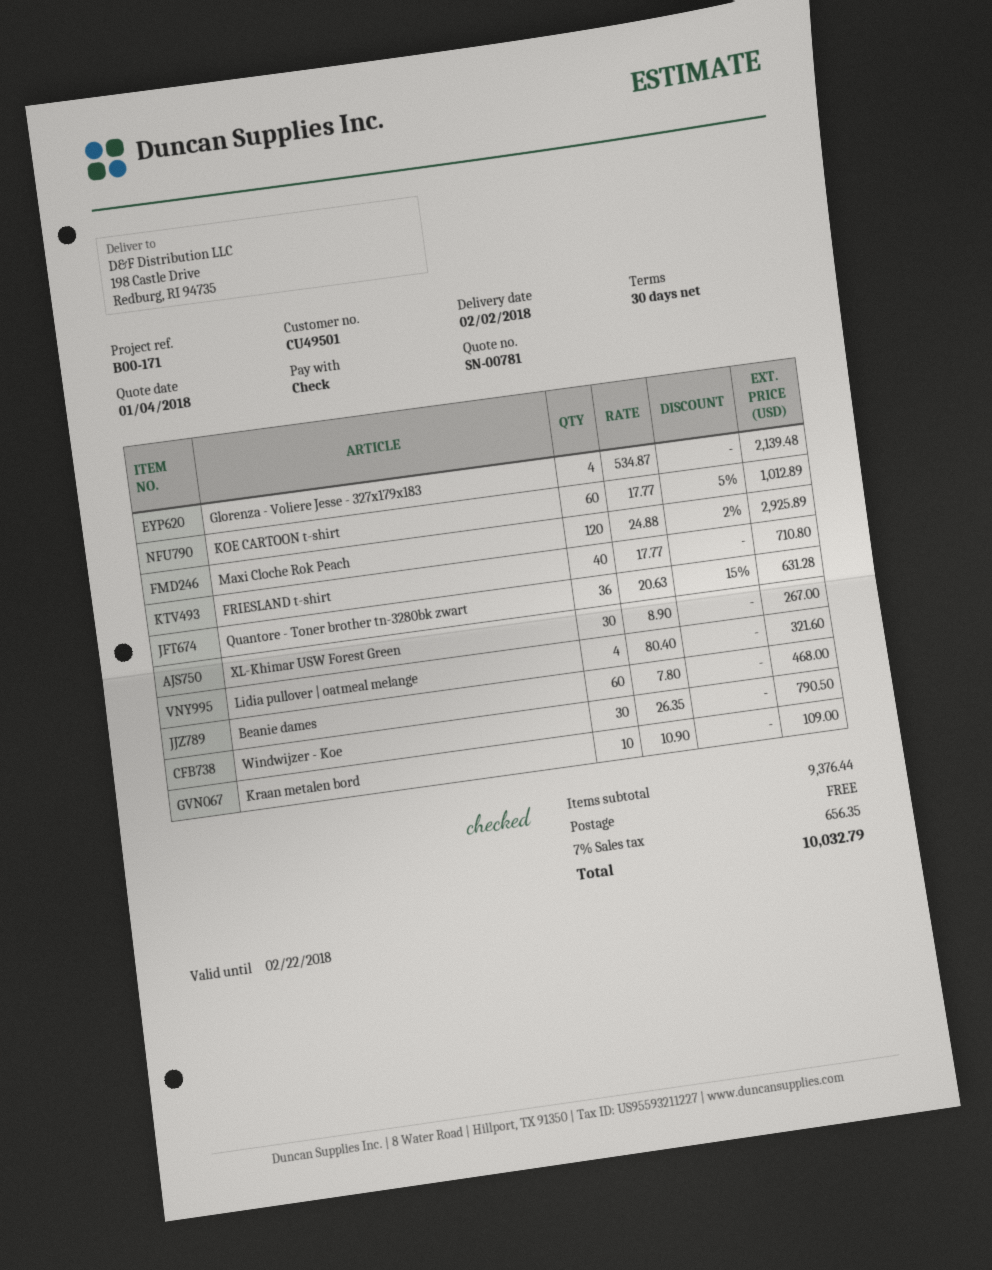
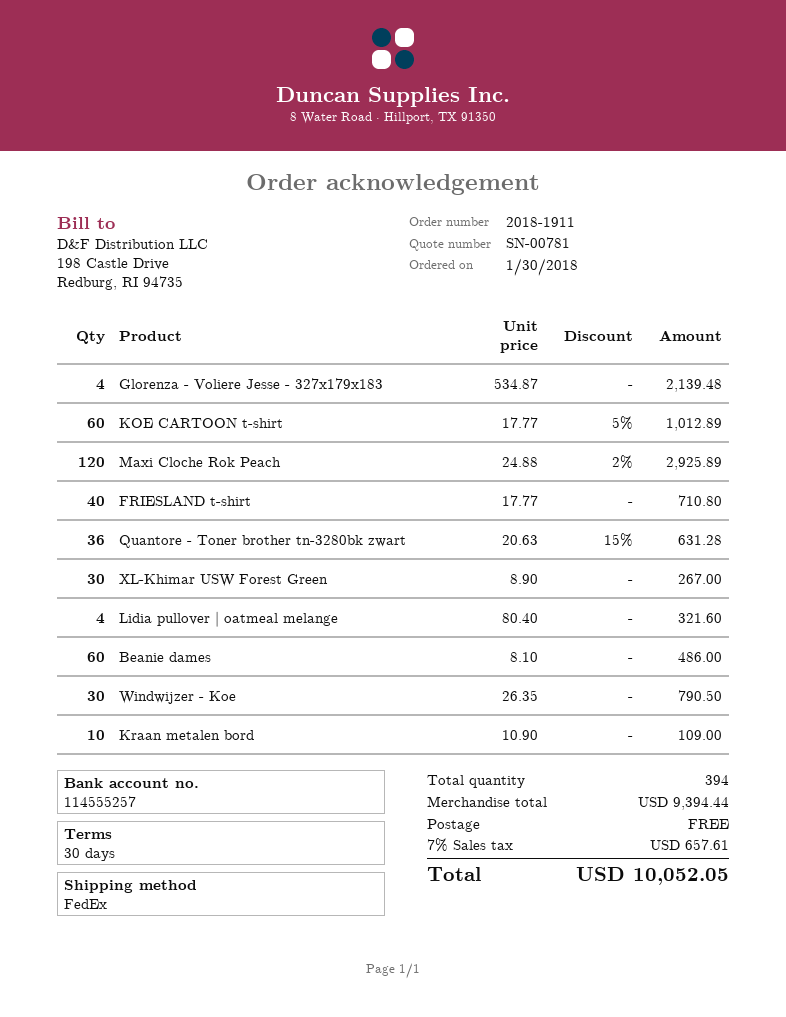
Beanie dames: 60 x 7.80 = 468.00 -> 60 x 8.10 = 486.00
subtotal: 9376.44 -> 9394.44
tax: 7% = 656.35 -> 7% = 657.61
total: 10032.79 -> 10052.05

